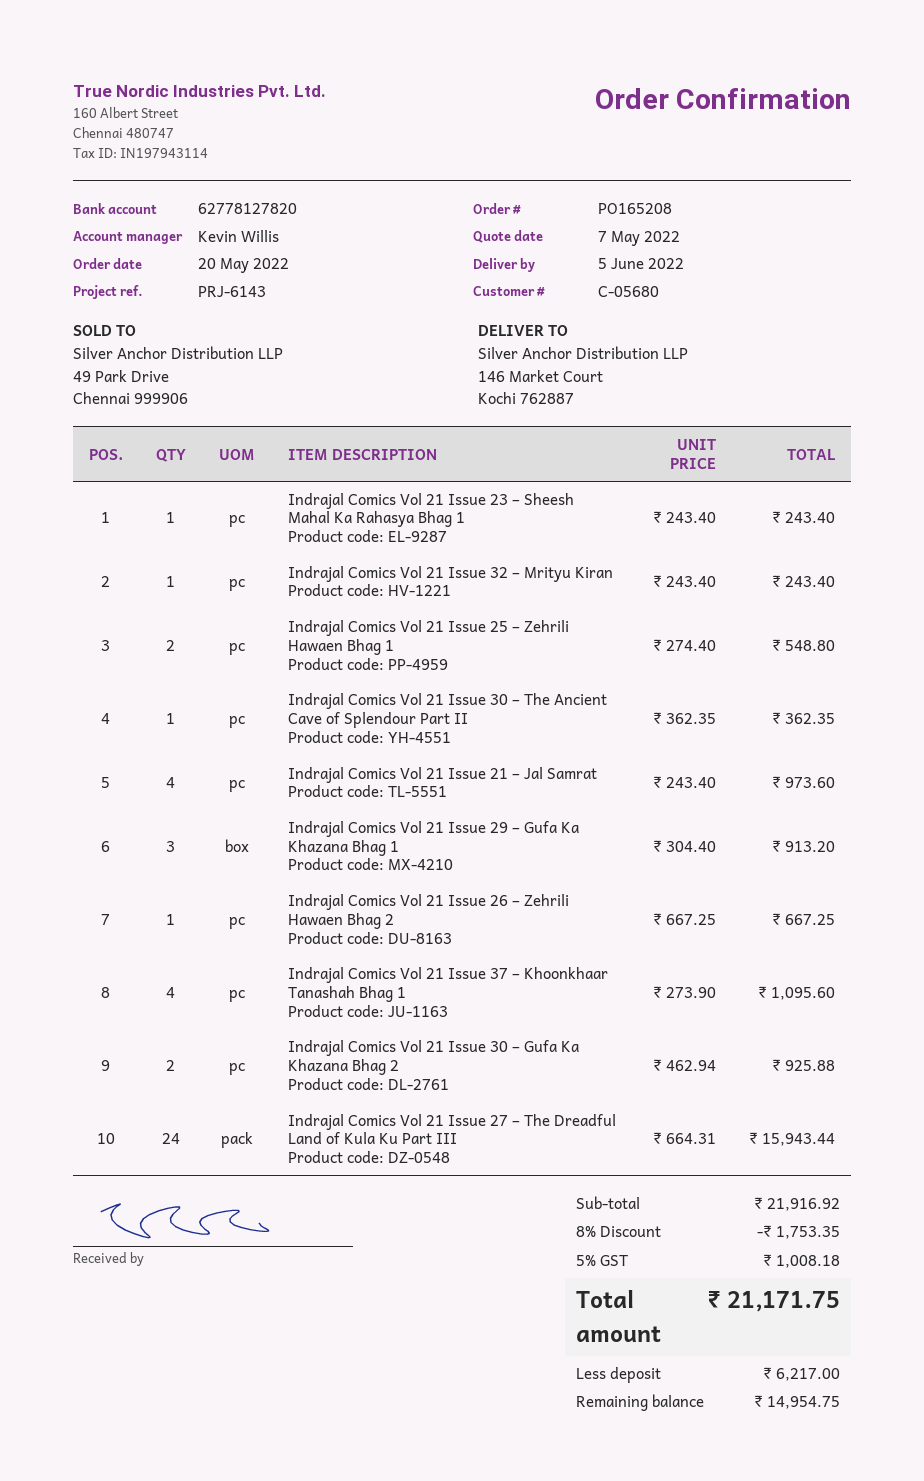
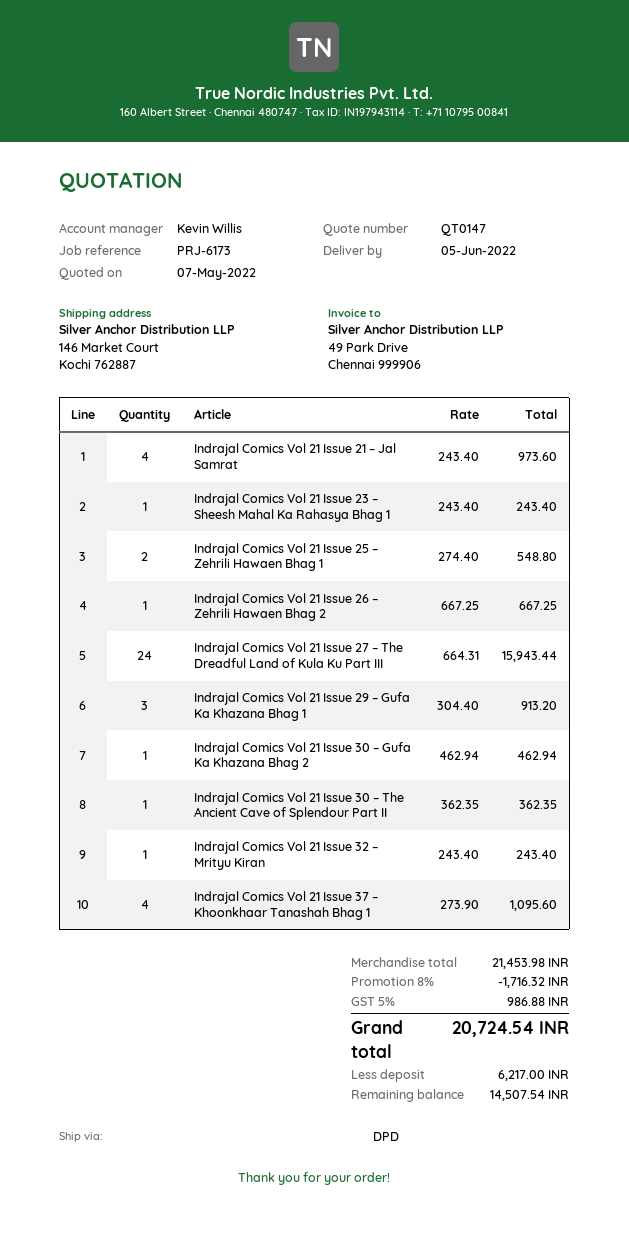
reference: PRJ-6143 -> PRJ-6173
Indrajal Comics Vol 21 Issue 30 – Gufa Ka Khazana Bhag 2: 2 x 462.94 = 925.88 -> 1 x 462.94 = 462.94
subtotal: 21916.92 -> 21453.98
discount: 8% = 1753.35 -> 8% = 1716.32
tax: 5% = 1008.18 -> 5% = 986.88
total: 21171.75 -> 20724.54
balance: 14954.75 -> 14507.54

